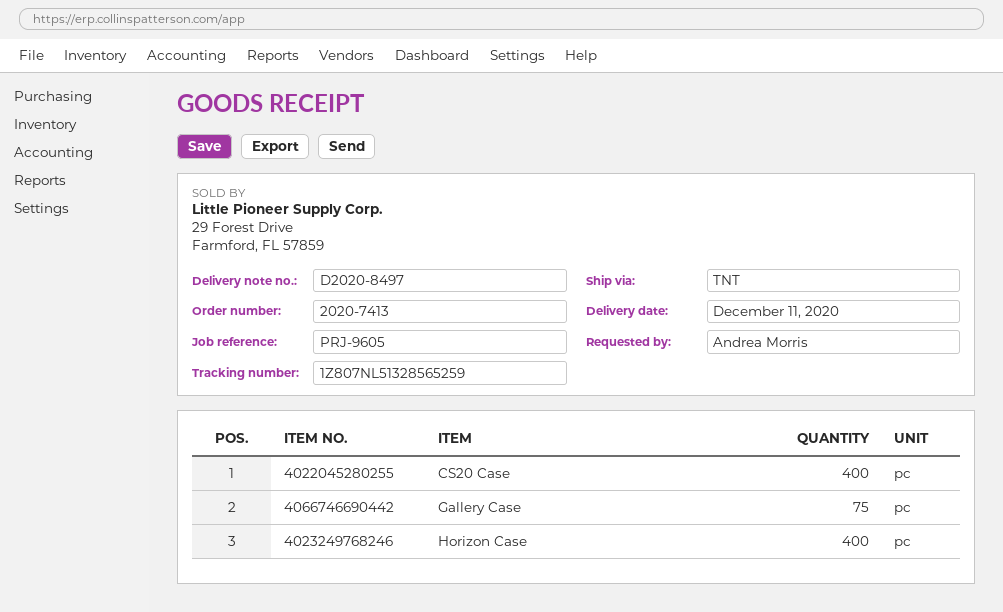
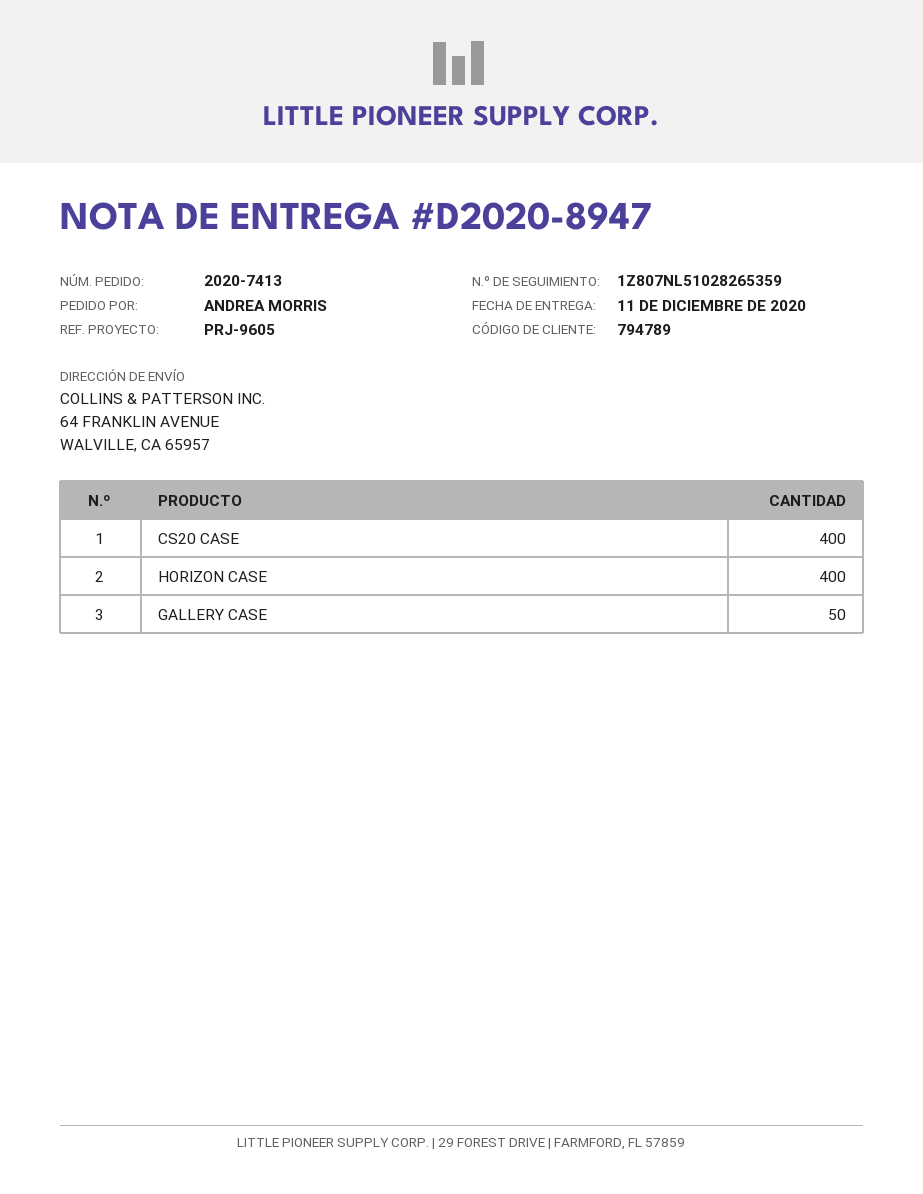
delivery note number: D2020-8497 -> D2020-8947
tracking number: 1Z807NL51328565259 -> 1Z807NL51028265359
Gallery Case: 75 -> 50

